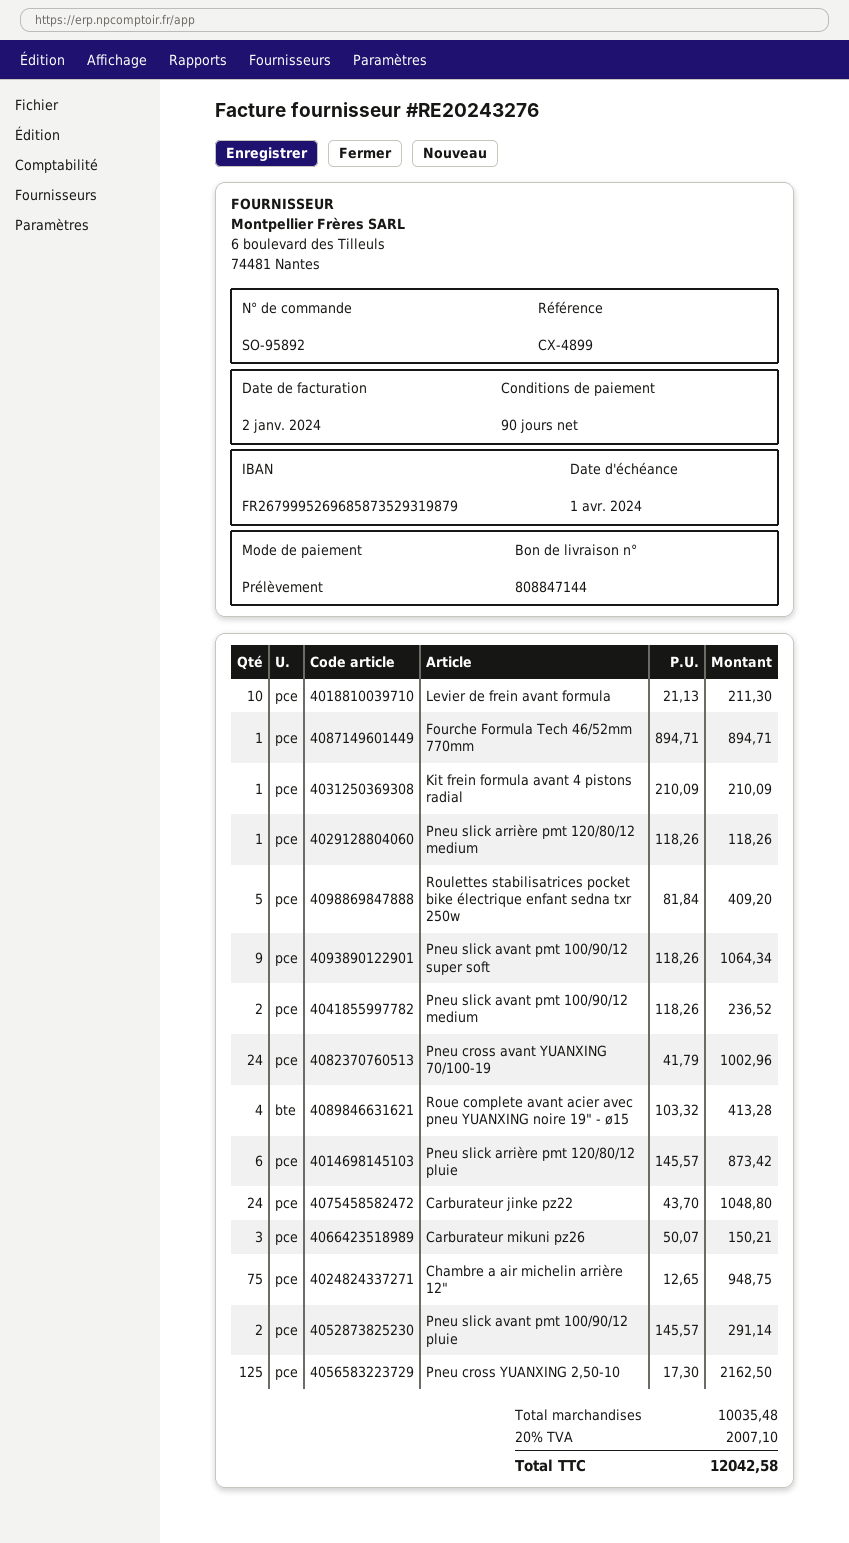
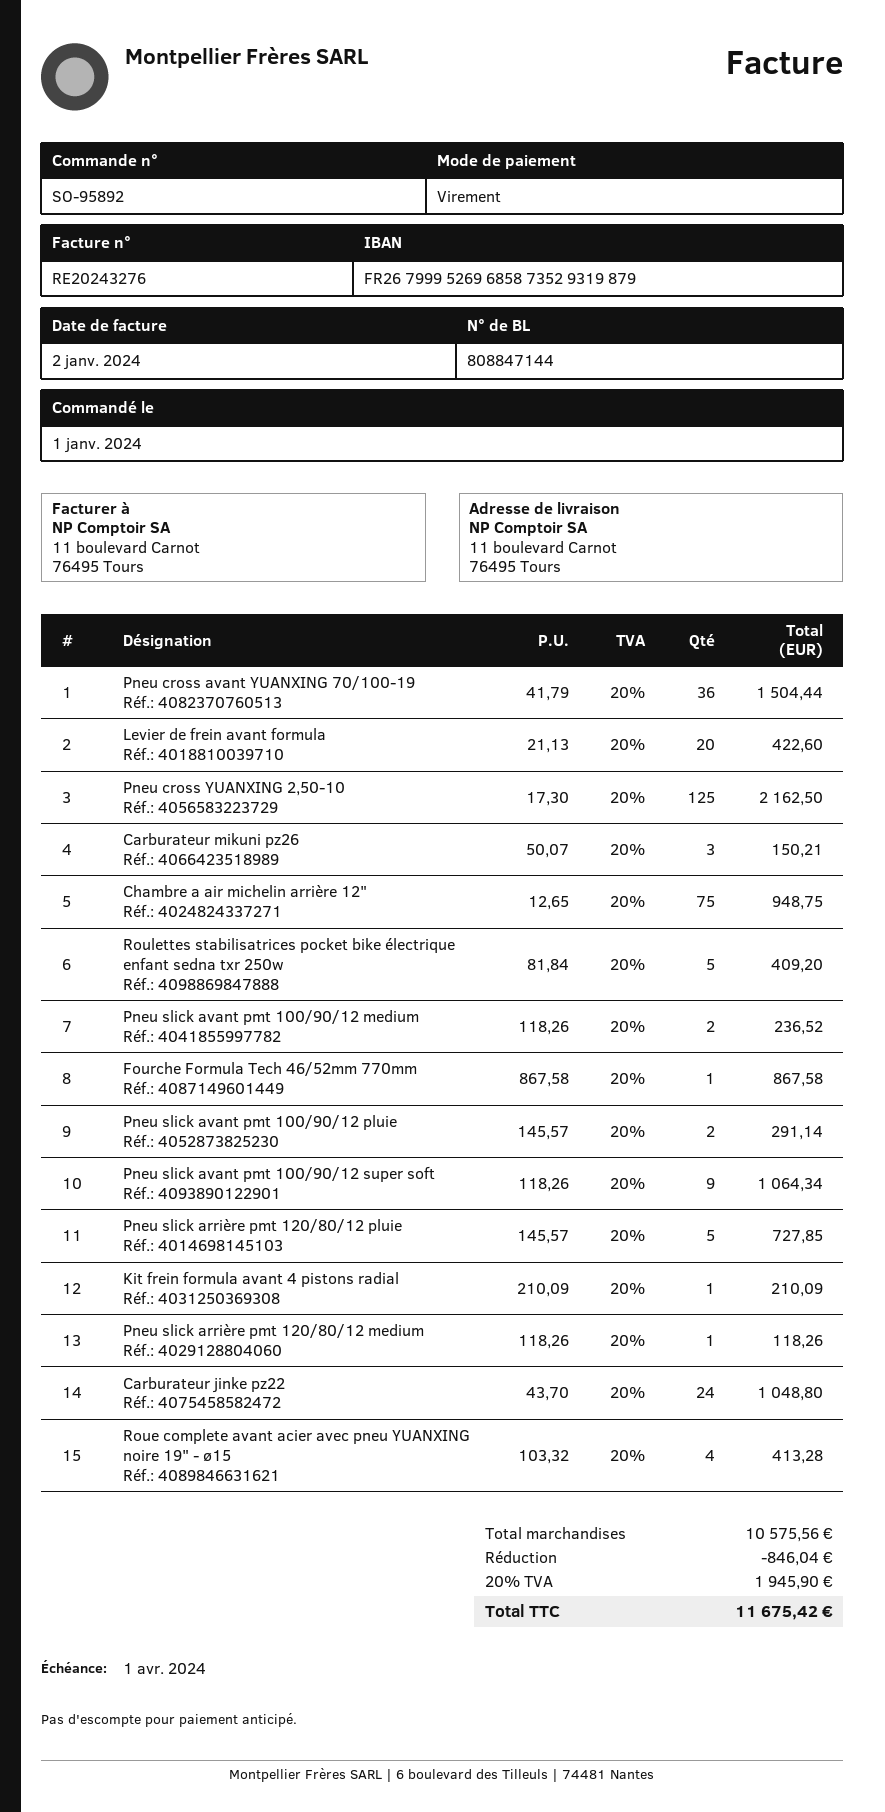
payment method: direct debit -> bank transfer
Levier de frein avant formula: 10 x 21.13 = 211.30 -> 20 x 21.13 = 422.60
Fourche Formula Tech 46/52mm 770mm: 1 x 894.71 = 894.71 -> 1 x 867.58 = 867.58
Pneu cross avant YUANXING 70/100-19: 24 x 41.79 = 1002.96 -> 36 x 41.79 = 1504.44
Pneu slick arrière pmt 120/80/12 pluie: 6 x 145.57 = 873.42 -> 5 x 145.57 = 727.85
subtotal: 10035.48 -> 10575.56
discount: none -> 846.04
tax: 20% = 2007.10 -> 20% = 1945.90
total: 12042.58 -> 11675.42

